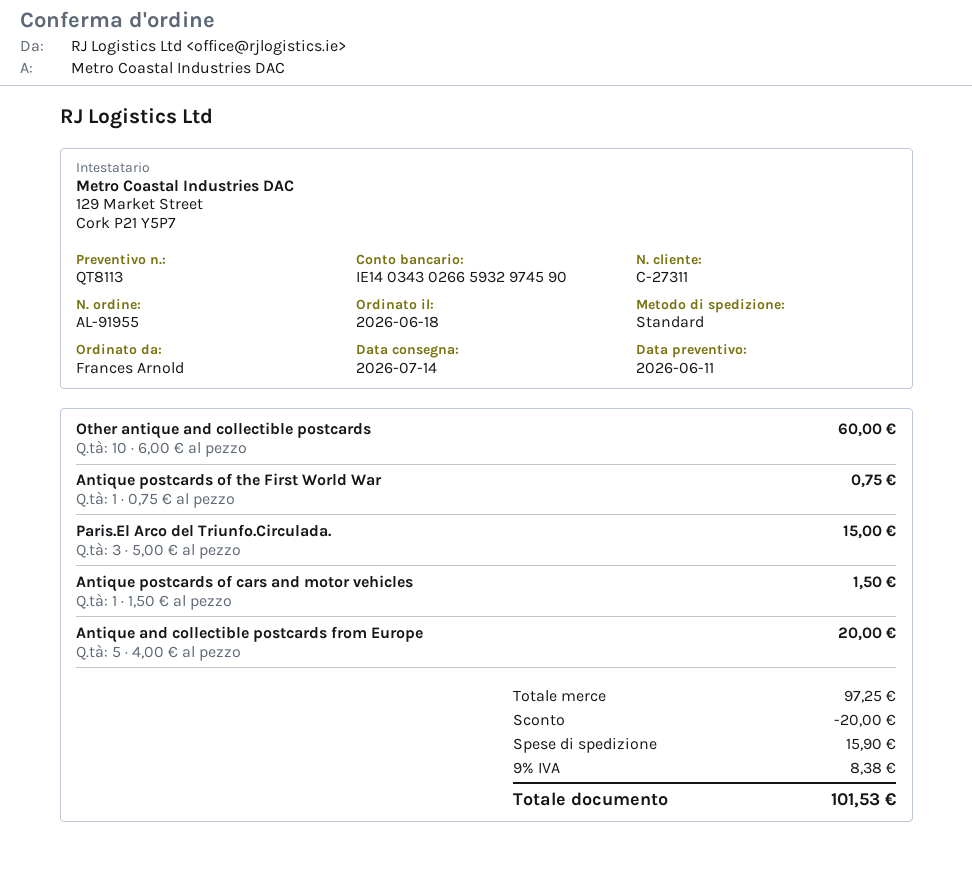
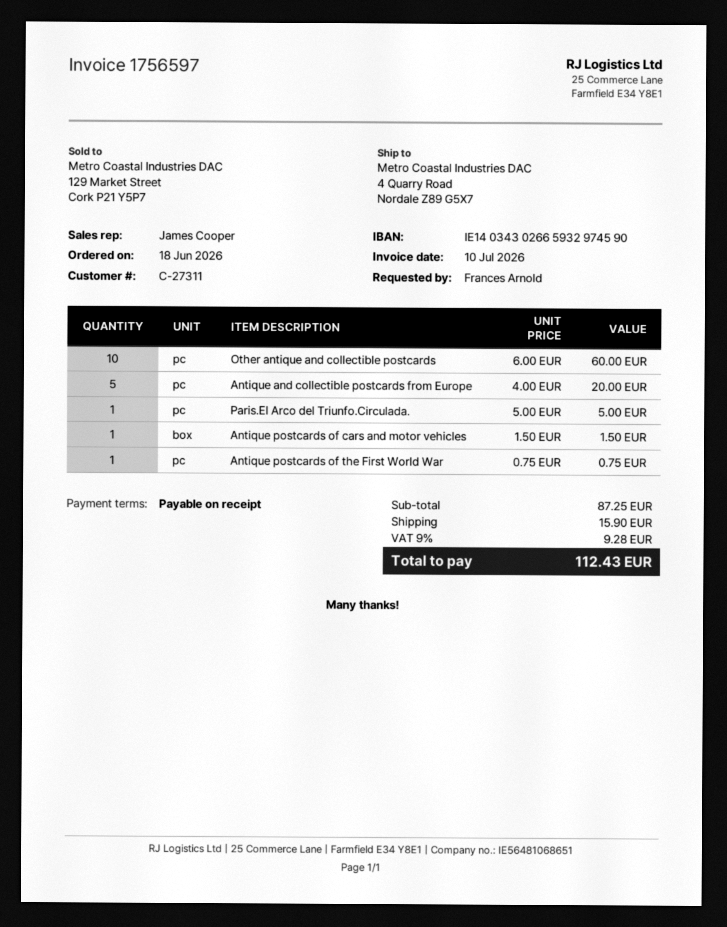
Paris.El Arco del Triunfo.Circulada.: 3 x 5.00 = 15.00 -> 1 x 5.00 = 5.00
subtotal: 97.25 -> 87.25
discount: 20.00 -> none
tax: 9% = 8.38 -> 9% = 9.28
total: 101.53 -> 112.43

